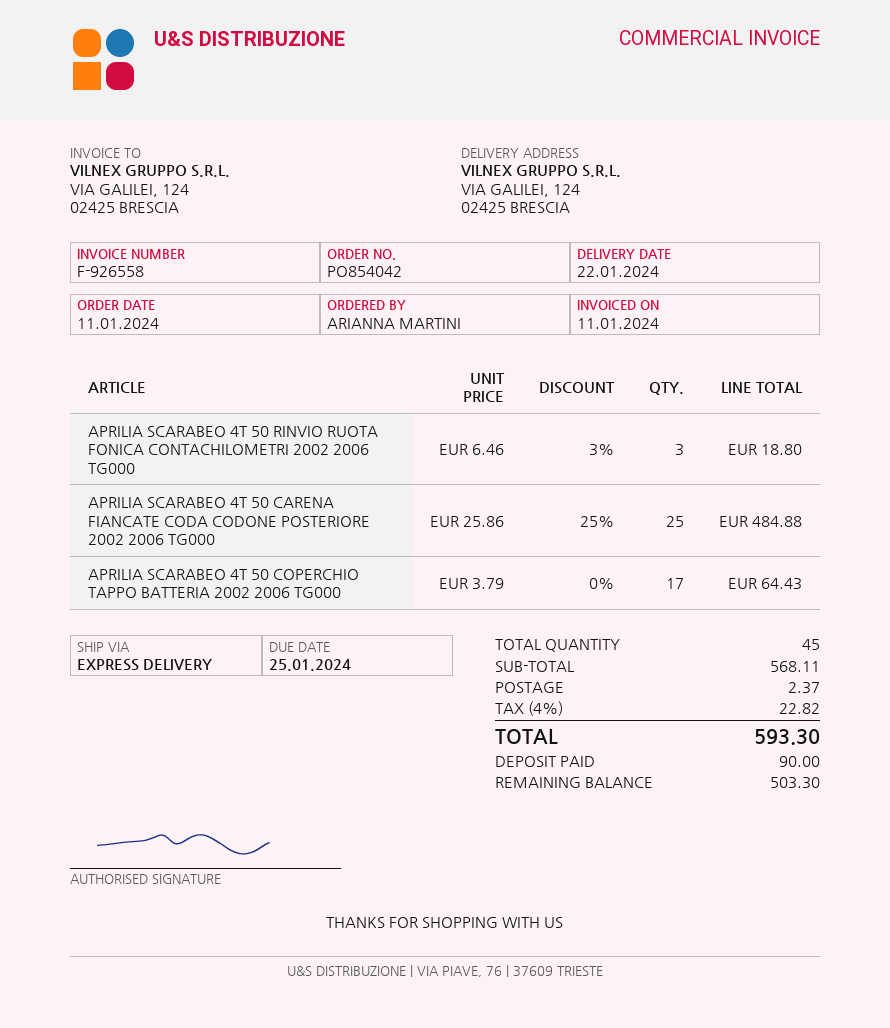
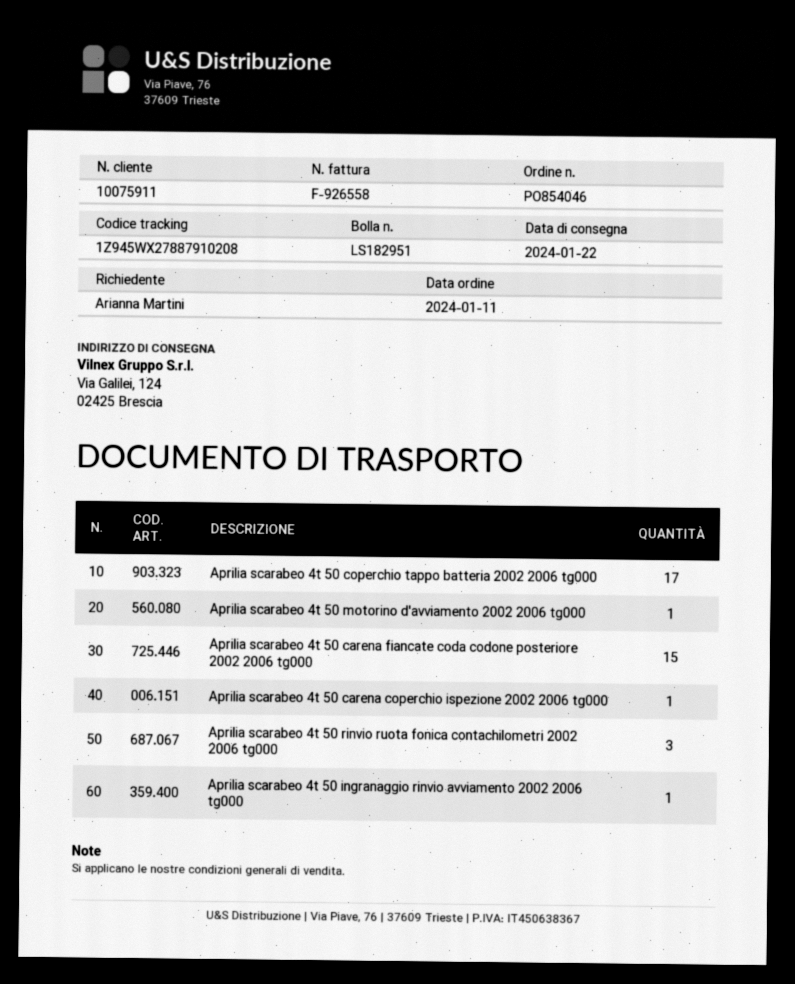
order number: PO854042 -> PO854046
APRILIA SCARABEO 4T 50 CARENA FIANCATE CODA CODONE POSTERIORE 2002 2006 TG000: 25 -> 15
Aprilia scarabeo 4t 50 motorino d'avviamento 2002 2006 tg000: none -> 1
Aprilia scarabeo 4t 50 carena coperchio ispezione 2002 2006 tg000: none -> 1
Aprilia scarabeo 4t 50 ingranaggio rinvio avviamento 2002 2006 tg000: none -> 1

